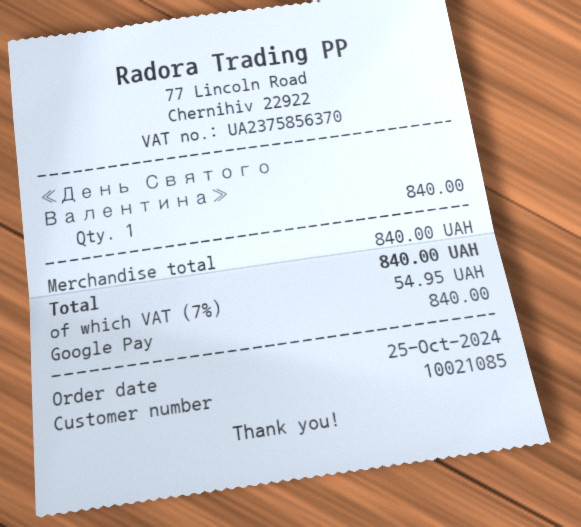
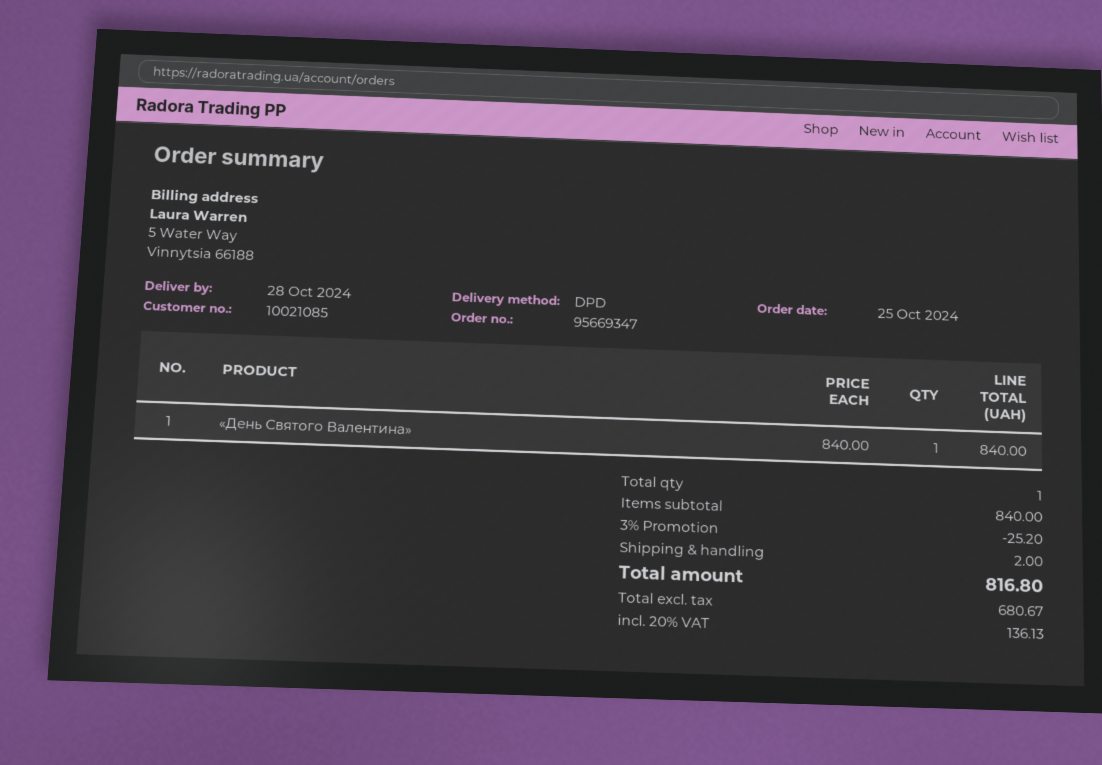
discount: none -> 3% = 25.20
shipping: none -> 2.00
tax: 7% = 54.95 -> 20% = 136.13
total: 840.00 -> 816.80

